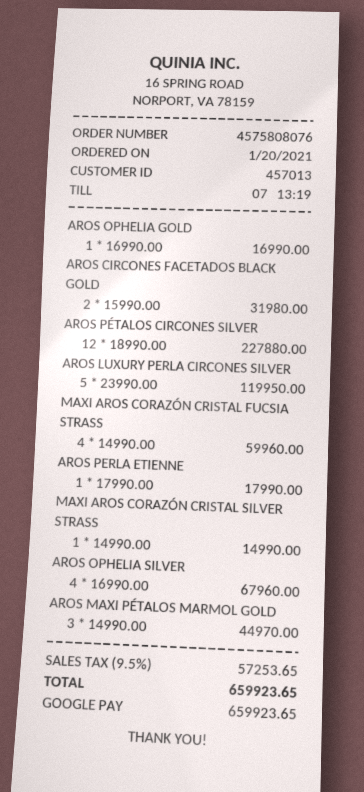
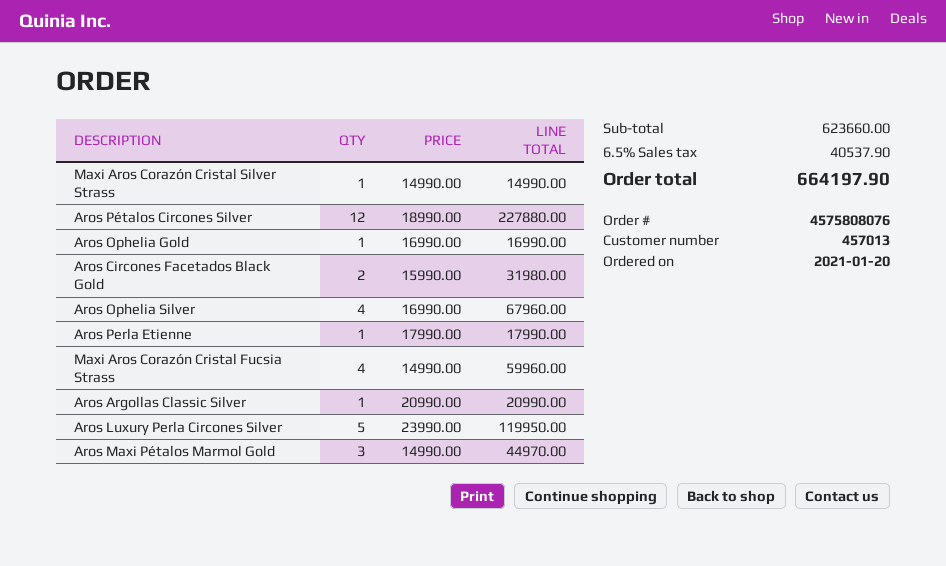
Aros Argollas Classic Silver: none -> 1 x 20990.00 = 20990.00
tax: 9.5% = 57253.65 -> 6.5% = 40537.90
total: 659923.65 -> 664197.90

